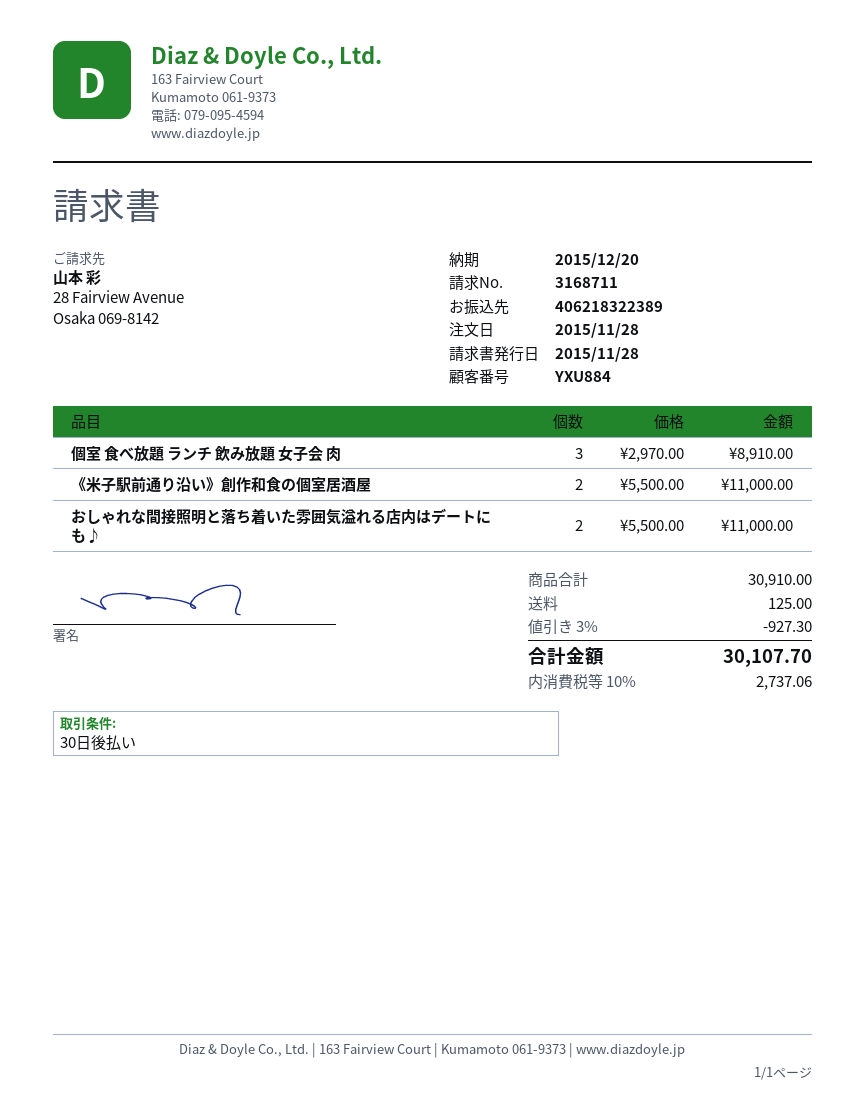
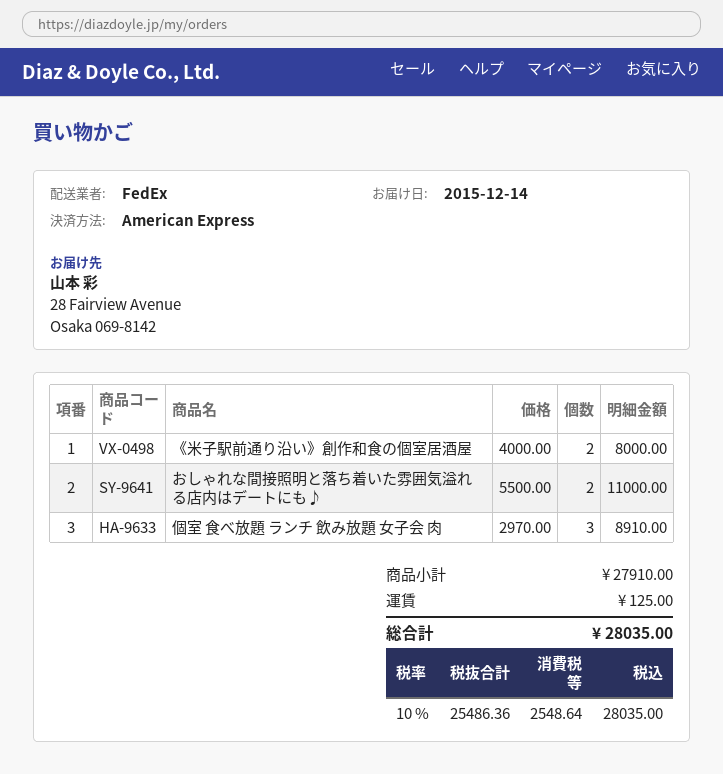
delivery date: 2015-12-20 -> 2015-12-14
《米子駅前通り沿い》創作和食の個室居酒屋: 2 x 5500.00 = 11000.00 -> 2 x 4000.00 = 8000.00
subtotal: 30910.00 -> 27910.00
discount: 3% = 927.30 -> none
tax: 10% = 2737.06 -> 10% = 2548.64
total: 30107.70 -> 28035.00

